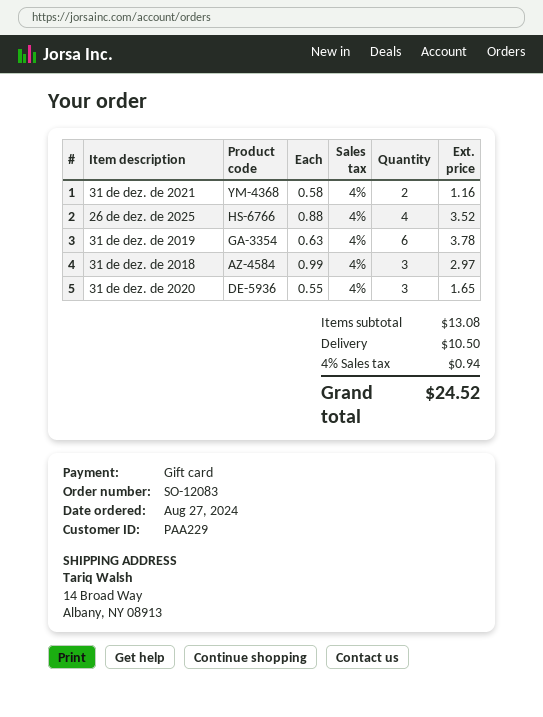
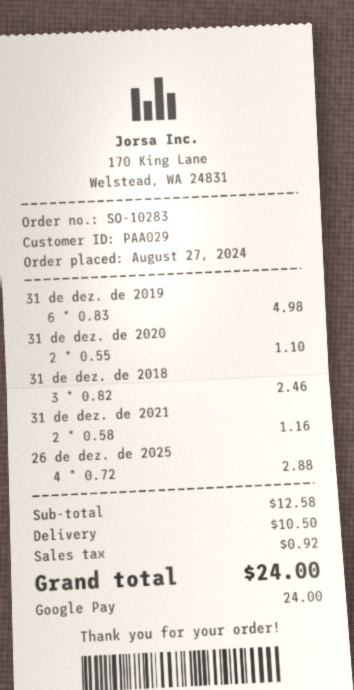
order number: SO-12083 -> SO-10283
customer number: PAA229 -> PAA029
payment method: gift card -> Google Pay
26 de dez. de 2025: 4 x 0.88 = 3.52 -> 4 x 0.72 = 2.88
31 de dez. de 2019: 6 x 0.63 = 3.78 -> 6 x 0.83 = 4.98
31 de dez. de 2018: 3 x 0.99 = 2.97 -> 3 x 0.82 = 2.46
31 de dez. de 2020: 3 x 0.55 = 1.65 -> 2 x 0.55 = 1.10
subtotal: 13.08 -> 12.58
tax: 0.94 -> 0.92
total: 24.52 -> 24.00

